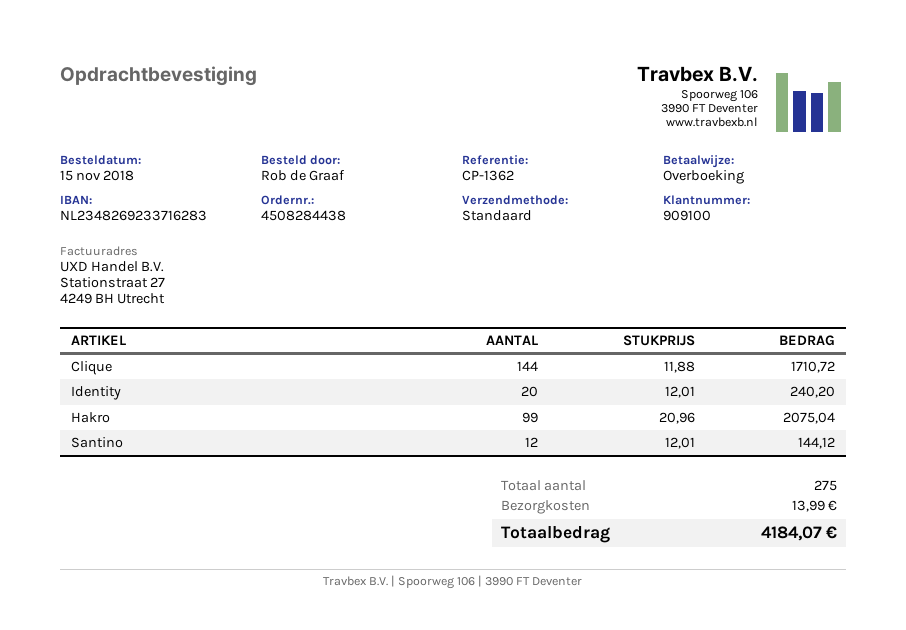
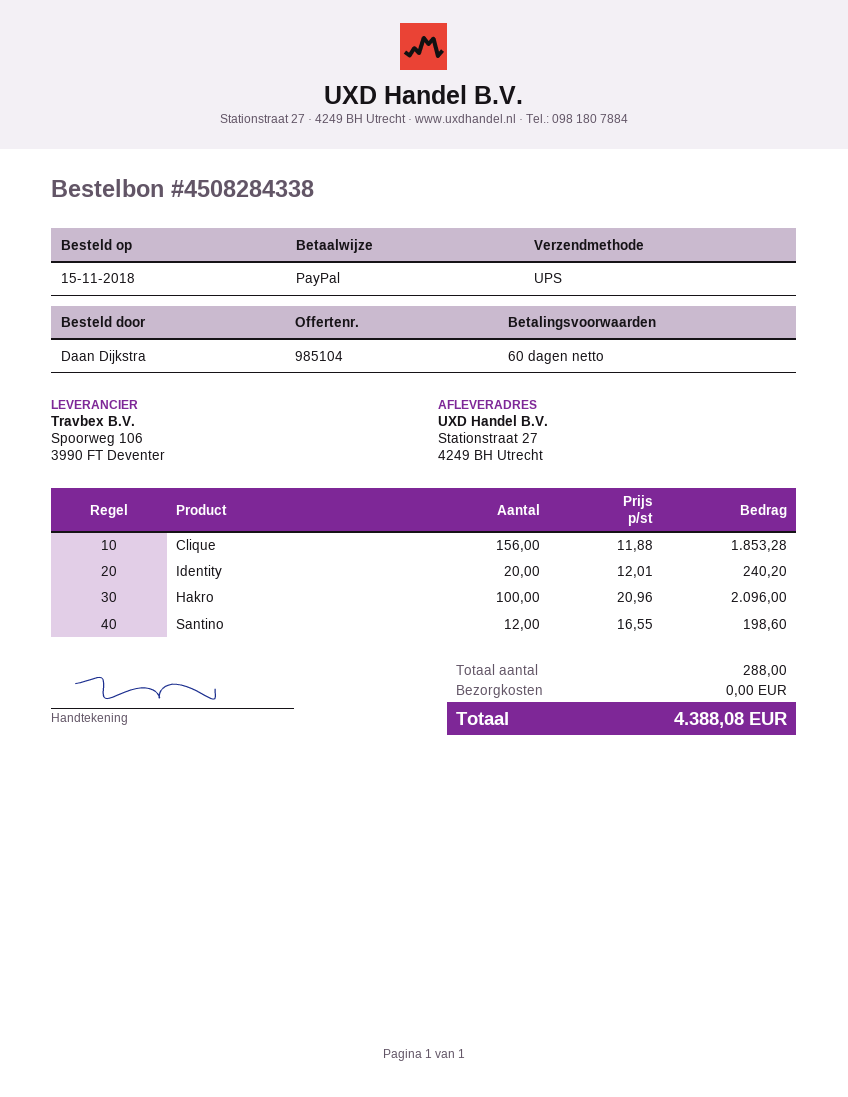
order number: 4508284438 -> 4508284338
ordered by: Rob de Graaf -> Daan Dijkstra
payment method: bank transfer -> PayPal
shipping method: standard -> UPS
Clique: 144 x 11.88 = 1710.72 -> 156 x 11.88 = 1853.28
Hakro: 99 x 20.96 = 2075.04 -> 100 x 20.96 = 2096.00
Santino: 12 x 12.01 = 144.12 -> 12 x 16.55 = 198.60
total quantity: 275 -> 288
shipping: 13.99 -> 0.00
total: 4184.07 -> 4388.08

